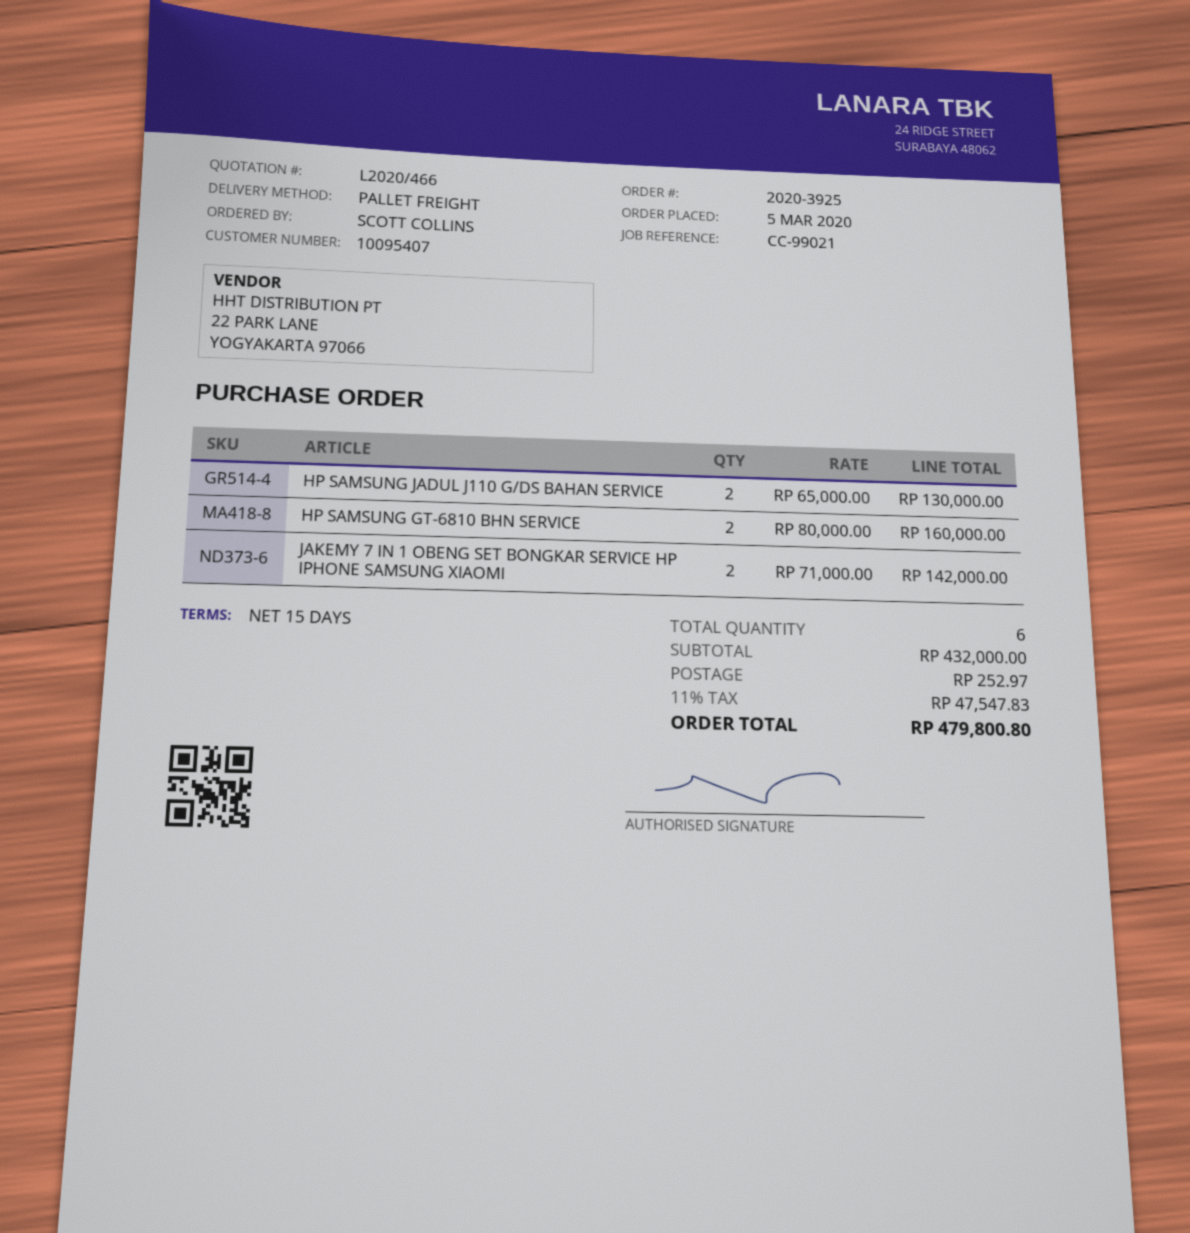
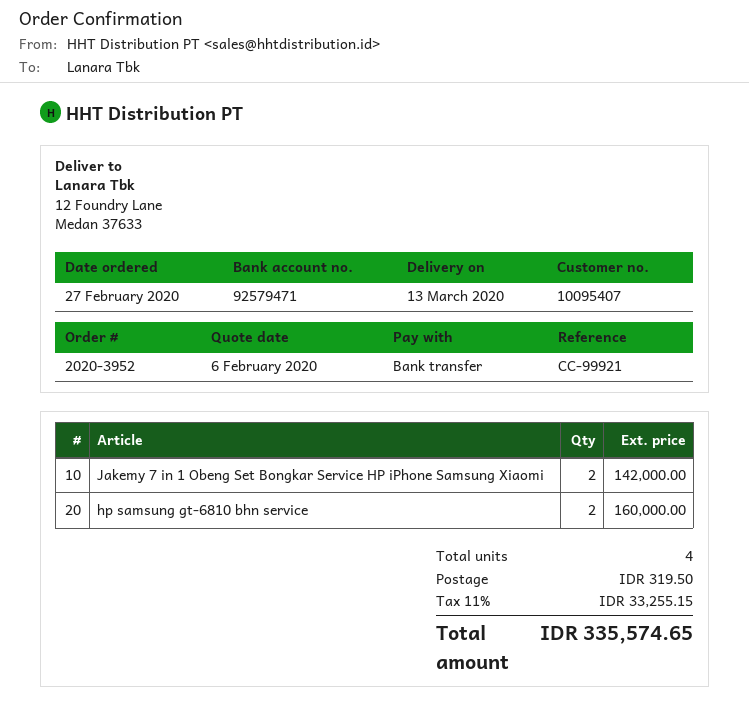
order number: 2020-3925 -> 2020-3952
order date: 2020-03-05 -> 2020-02-27
reference: CC-99021 -> CC-99921
HP SAMSUNG JADUL J110 G/DS BAHAN SERVICE: 2 for 130000.00 -> none
total quantity: 6 -> 4
shipping: 252.97 -> 319.50
tax: 11% = 47547.83 -> 11% = 33255.15
total: 479800.80 -> 335574.65

